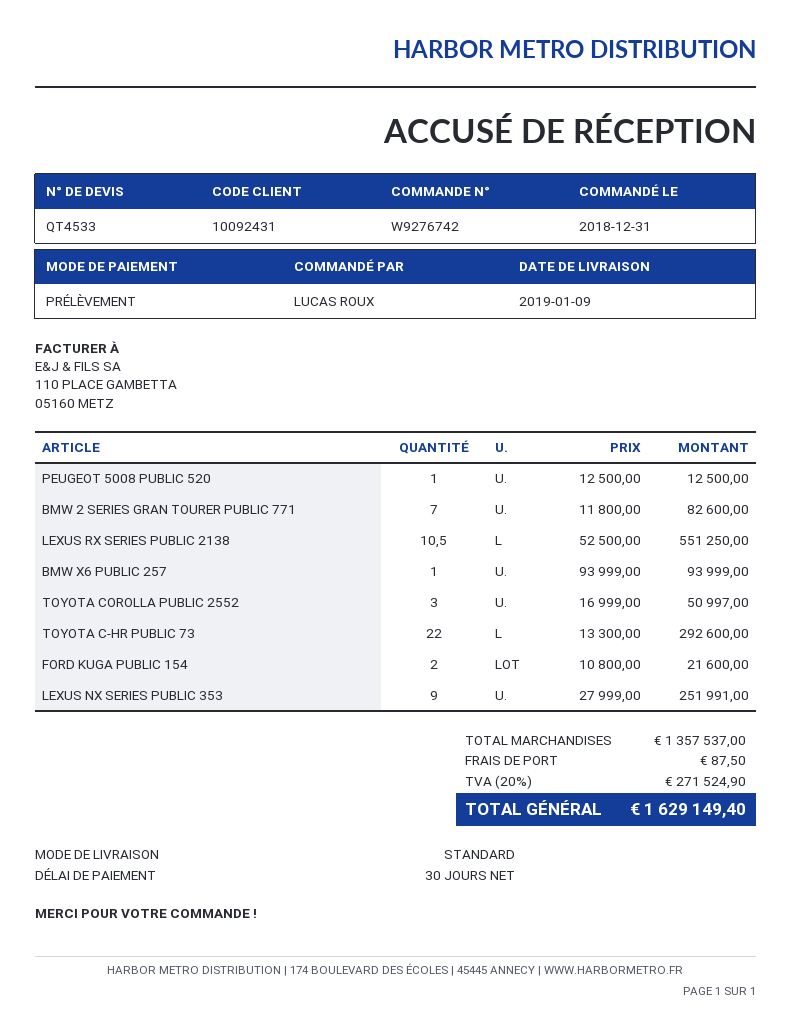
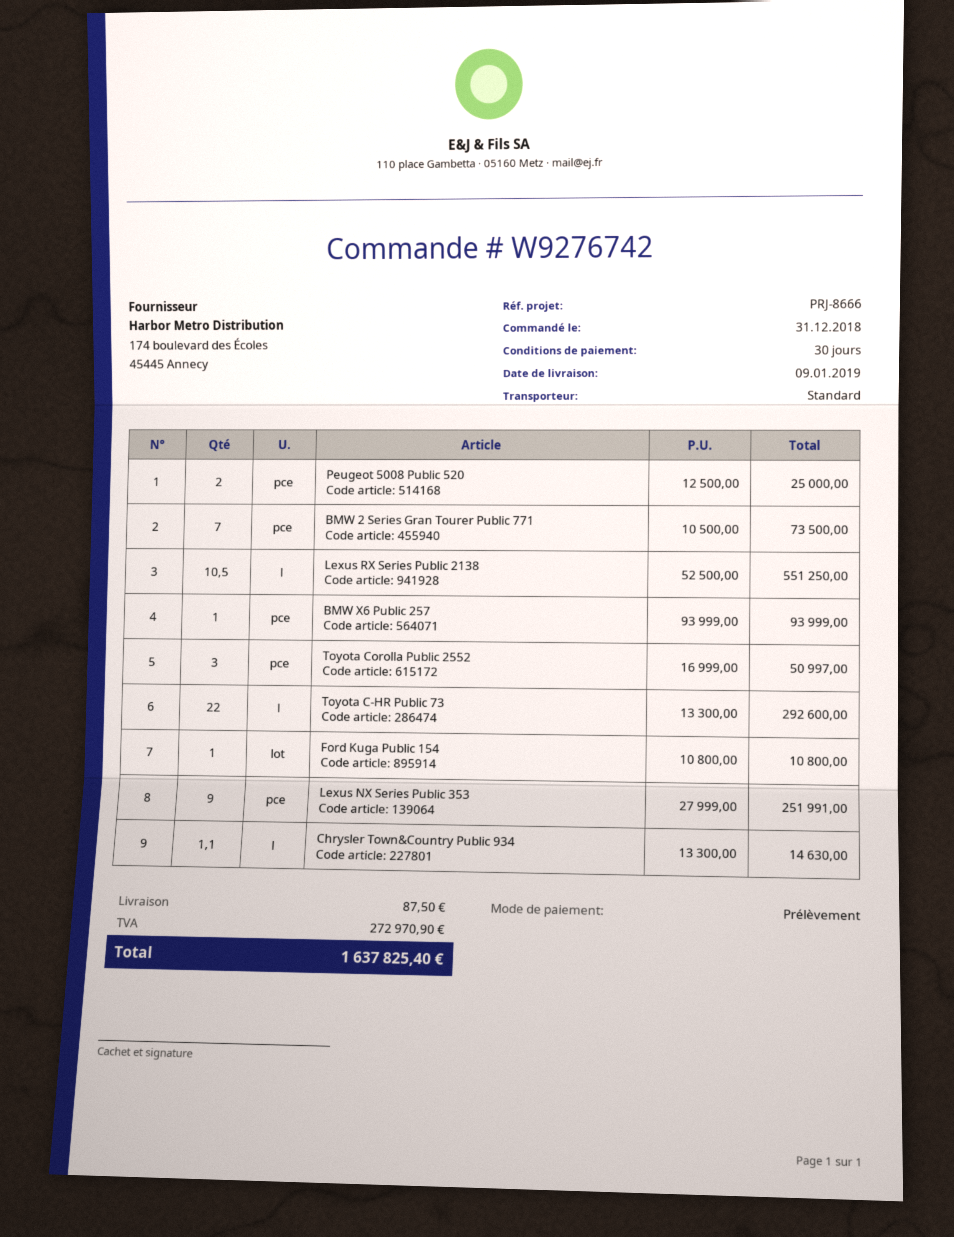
PEUGEOT 5008 PUBLIC 520: 1 x 12500.00 = 12500.00 -> 2 x 12500.00 = 25000.00
BMW 2 SERIES GRAN TOURER PUBLIC 771: 7 x 11800.00 = 82600.00 -> 7 x 10500.00 = 73500.00
FORD KUGA PUBLIC 154: 2 x 10800.00 = 21600.00 -> 1 x 10800.00 = 10800.00
Chrysler Town&Country Public 934: none -> 1.1 x 13300.00 = 14630.00
tax: 271524.90 -> 272970.90
total: 1629149.40 -> 1637825.40

